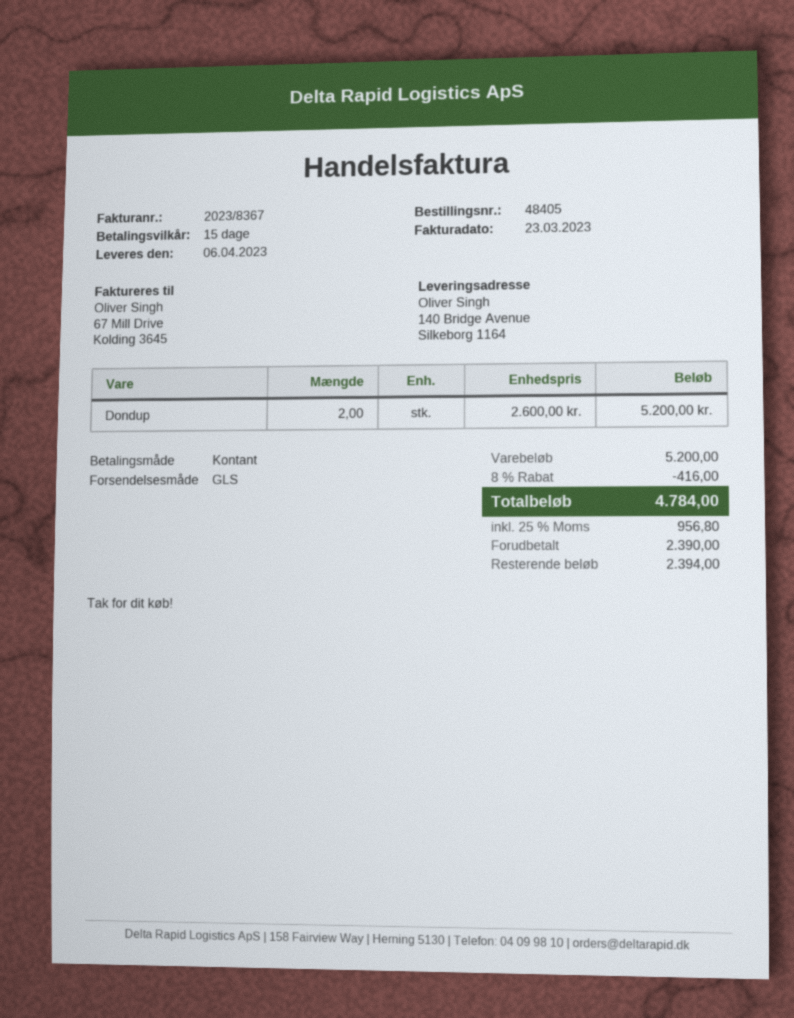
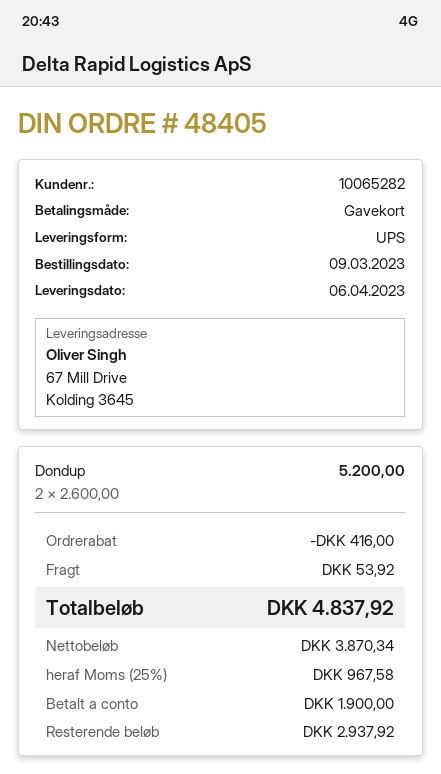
payment method: cash -> gift card
shipping method: GLS -> UPS
ship to: 140 Bridge Avenue, Silkeborg 1164 -> 67 Mill Drive, Kolding 3645
shipping: none -> 53.92
tax: 25% = 956.80 -> 25% = 967.58
total: 4784.00 -> 4837.92
deposit: 2390.00 -> 1900.00
balance: 2394.00 -> 2937.92

